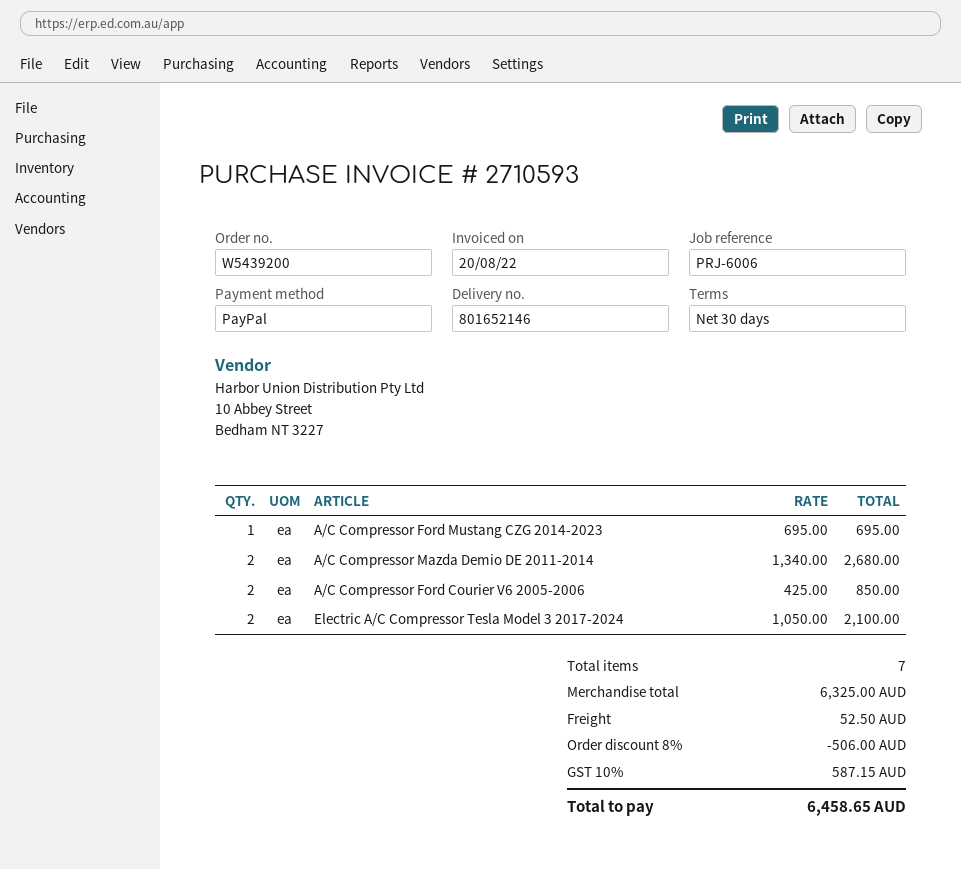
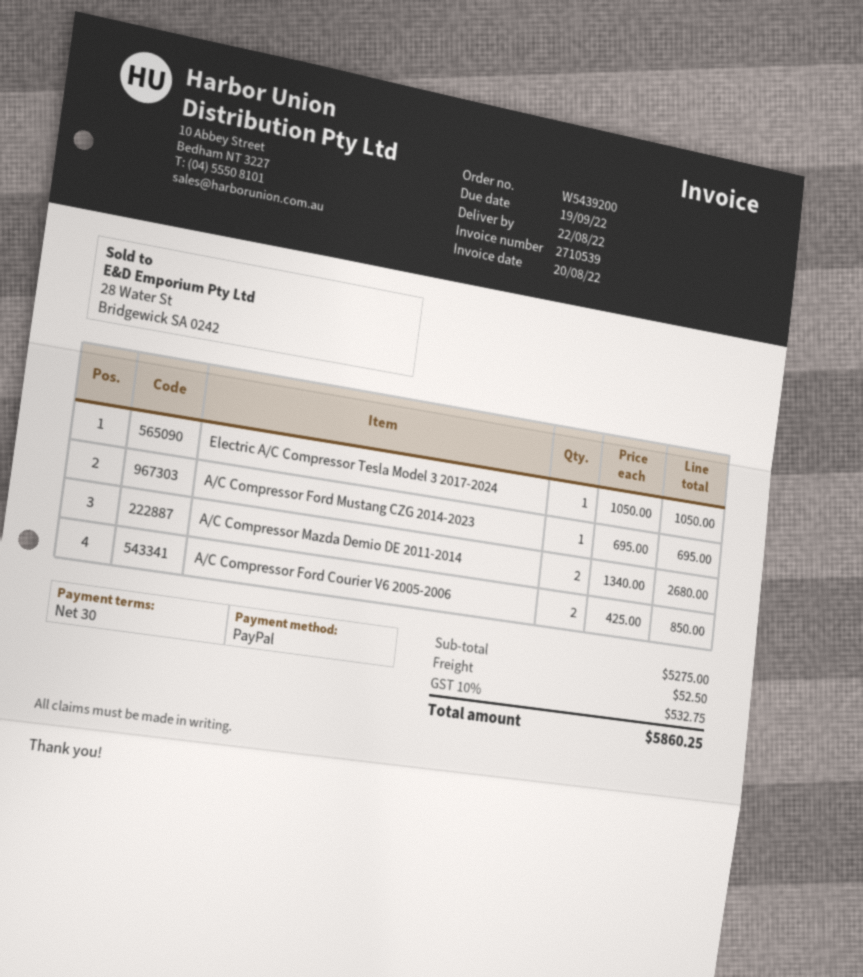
invoice number: 2710593 -> 2710539
Electric A/C Compressor Tesla Model 3 2017-2024: 2 x 1050.00 = 2100.00 -> 1 x 1050.00 = 1050.00
subtotal: 6325.00 -> 5275.00
discount: 8% = 506.00 -> none
tax: 10% = 587.15 -> 10% = 532.75
total: 6458.65 -> 5860.25

